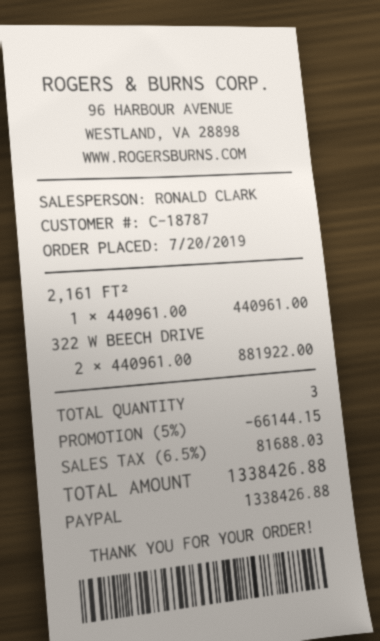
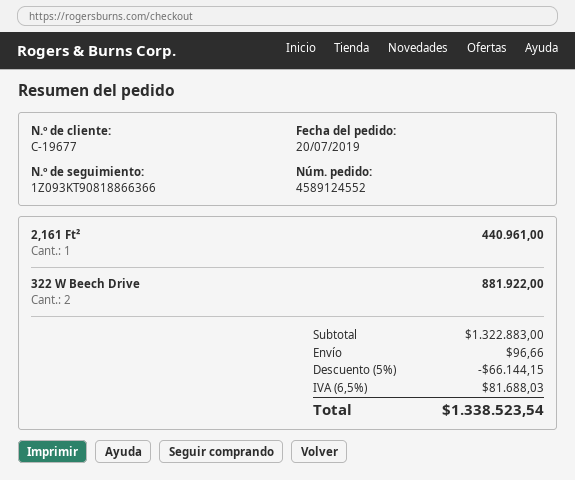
customer number: C-18787 -> C-19677
shipping: none -> 96.66
total: 1338426.88 -> 1338523.54

